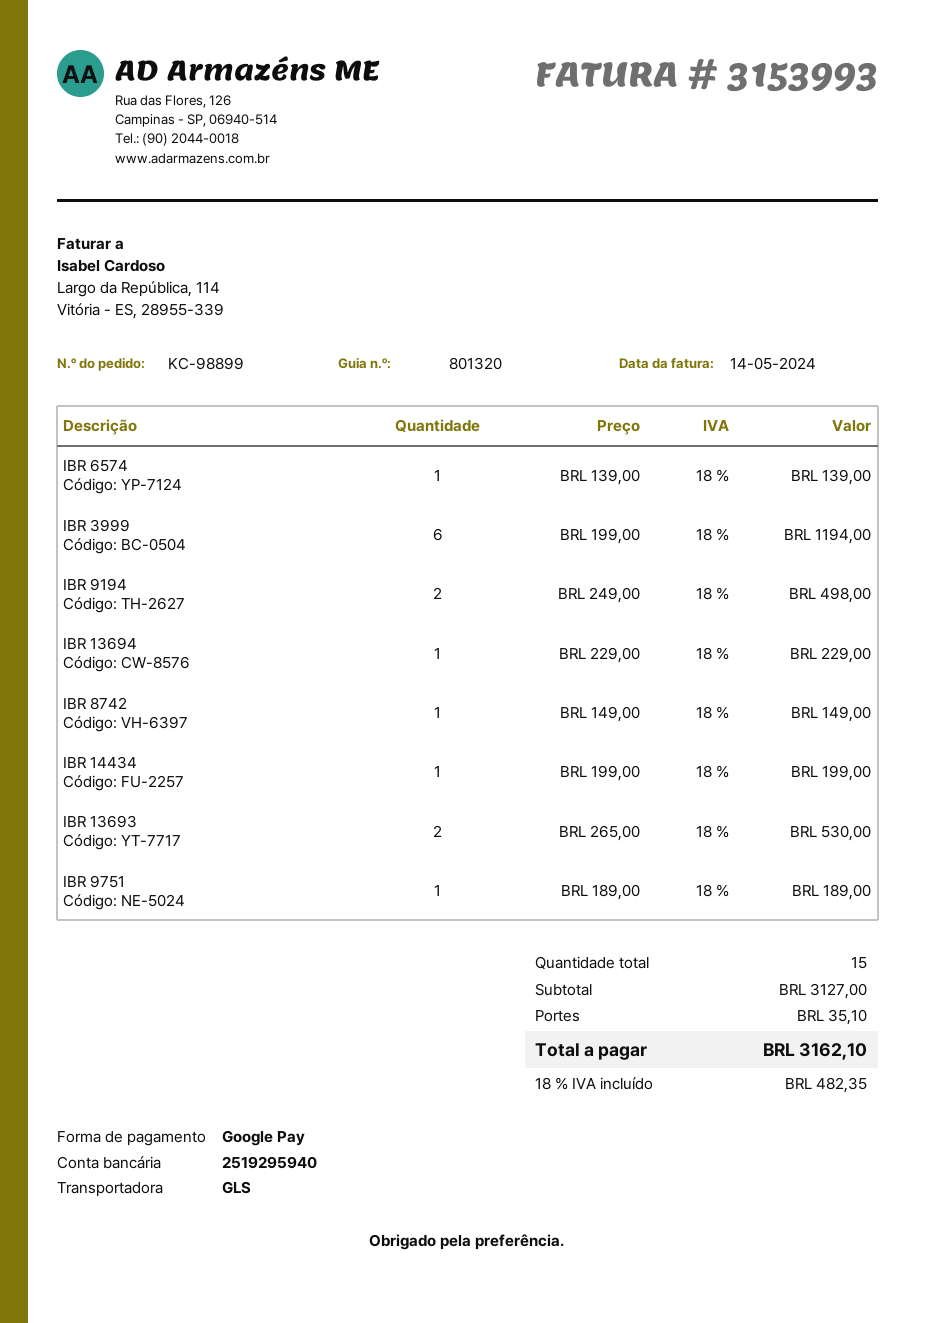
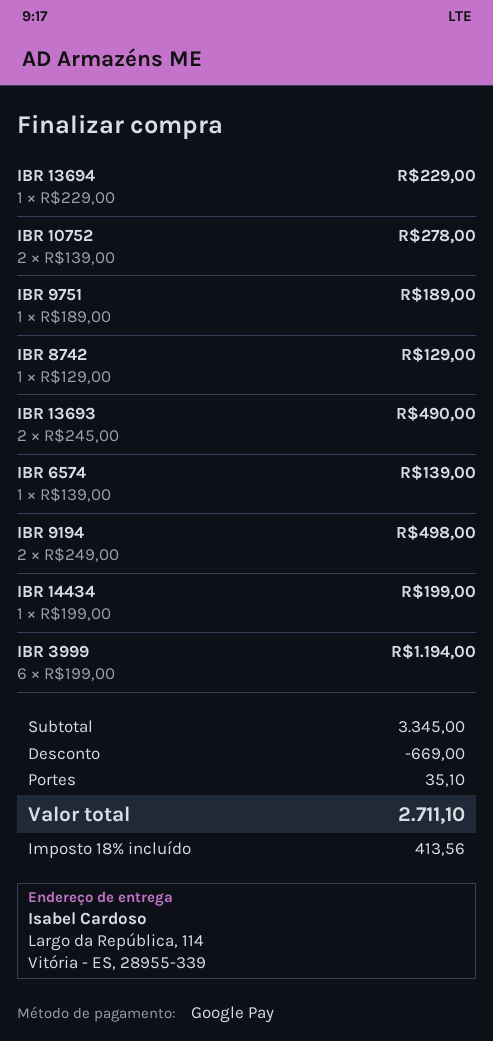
IBR 8742: 1 x 149.00 = 149.00 -> 1 x 129.00 = 129.00
IBR 13693: 2 x 265.00 = 530.00 -> 2 x 245.00 = 490.00
IBR 10752: none -> 2 x 139.00 = 278.00
subtotal: 3127.00 -> 3345.00
discount: none -> 669.00
tax: 18% = 482.35 -> 18% = 413.56
total: 3162.10 -> 2711.10

